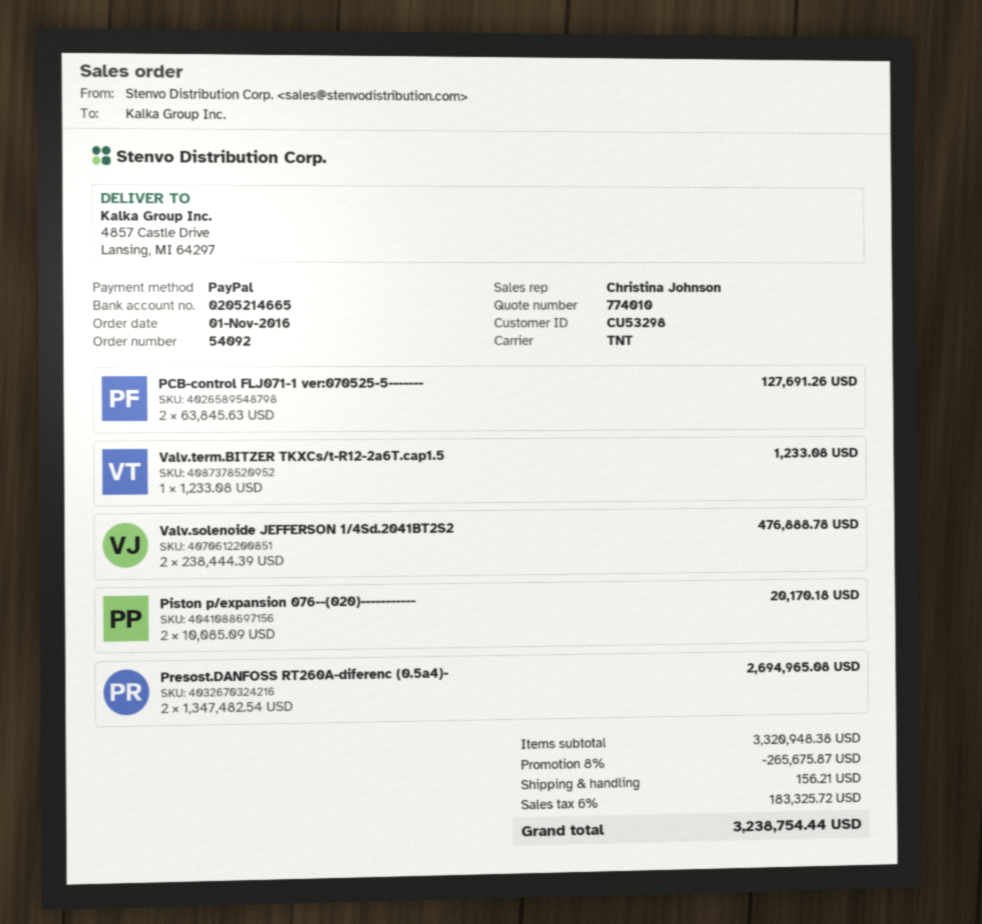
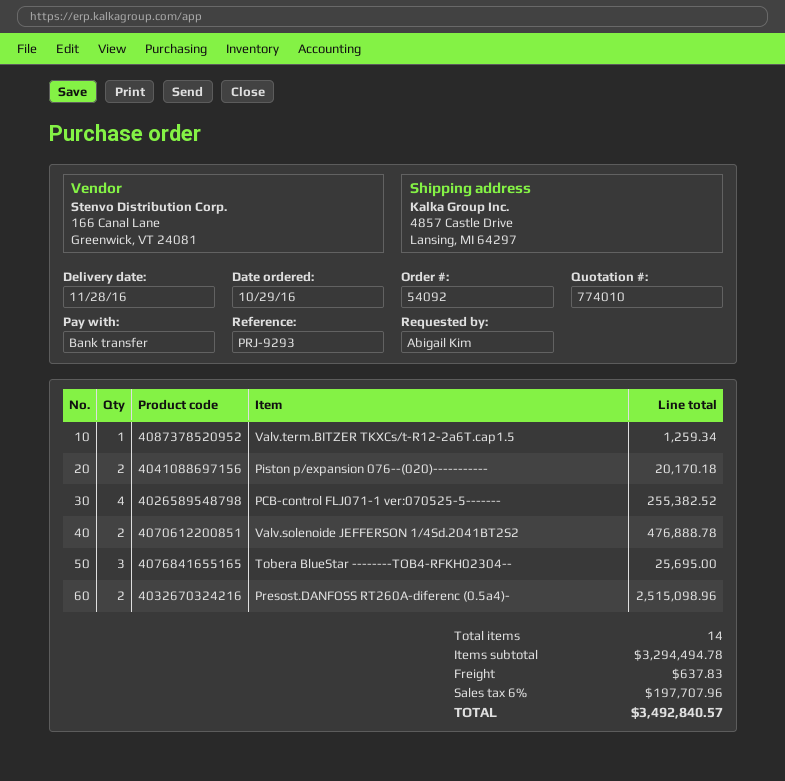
order date: 2016-11-01 -> 2016-10-29
payment method: PayPal -> bank transfer
PCB-control FLJ071-1 ver:070525-5-------: 2 for 127691.26 -> 4 for 255382.52
Valv.term.BITZER TKXCs/t-R12-2a6T.cap1.5: 1 for 1233.08 -> 1 for 1259.34
Presost.DANFOSS RT260A-diferenc (0.5a4)-: 2 for 2694965.08 -> 2 for 2515098.96
Tobera BlueStar --------TOB4-RFKH02304--: none -> 3 for 25695.00
subtotal: 3320948.38 -> 3294494.78
discount: 8% = 265675.87 -> none
shipping: 156.21 -> 637.83
tax: 6% = 183325.72 -> 6% = 197707.96
total: 3238754.44 -> 3492840.57

